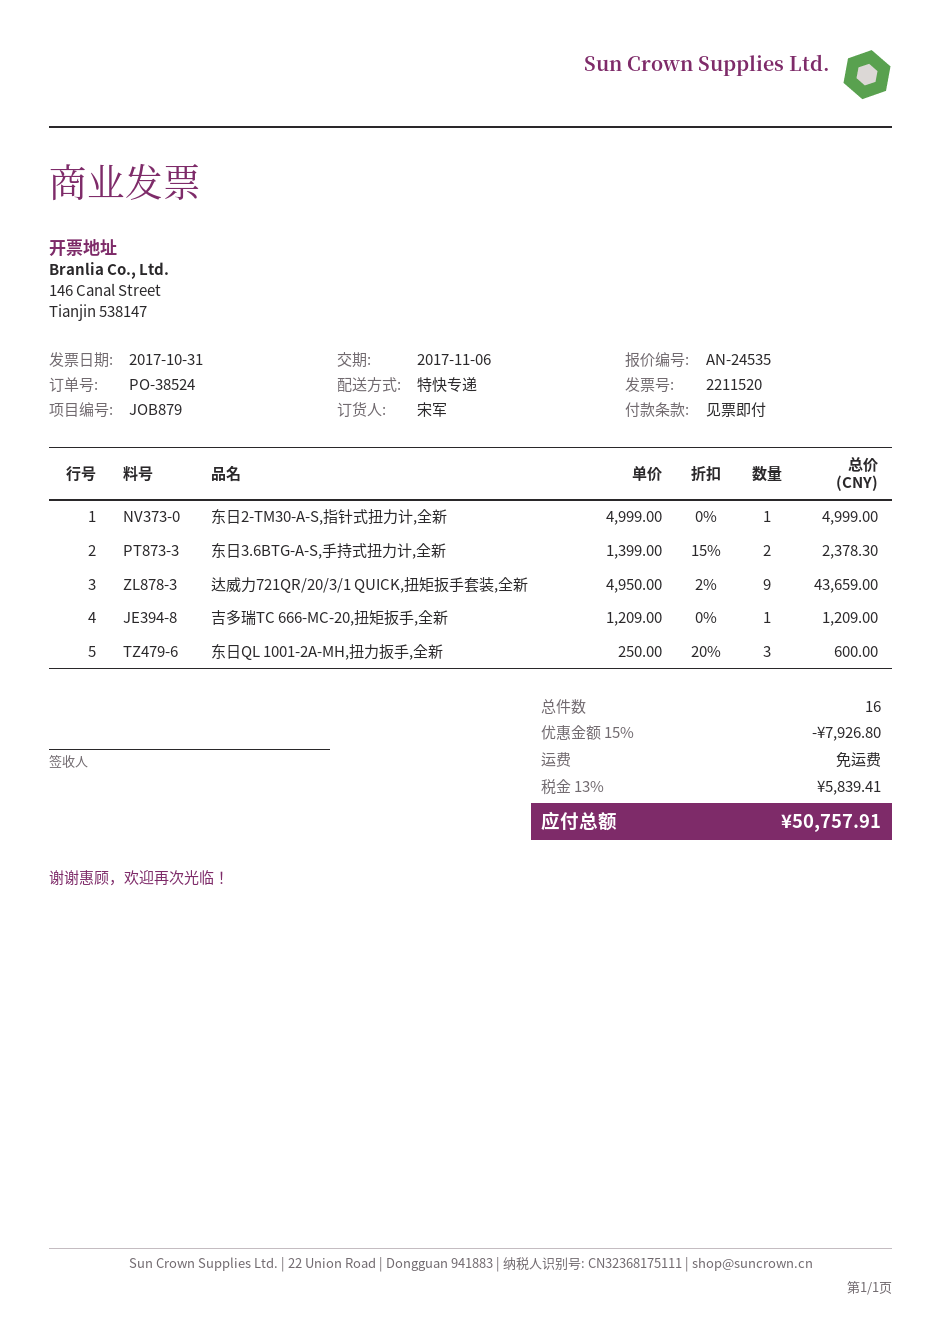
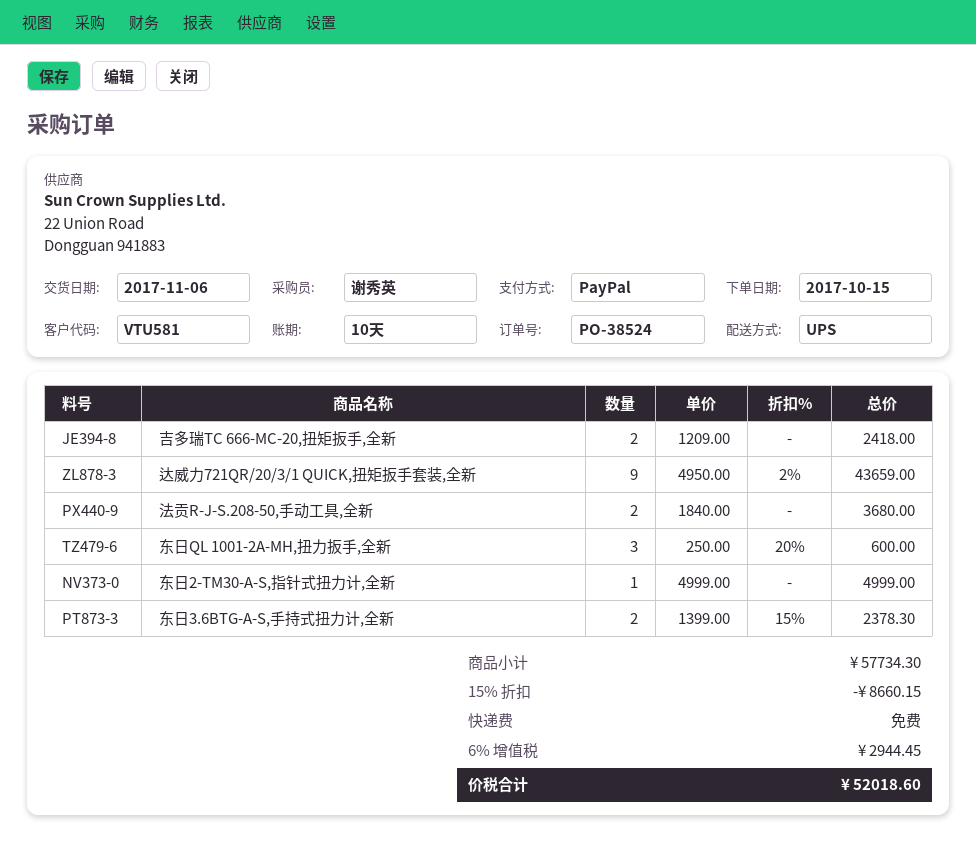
payment terms: on receipt -> 10 days
ordered by: 宋军 -> 谢秀英
shipping method: express -> UPS
吉多瑞TC 666-MC-20,扭矩扳手,全新: 1 x 1209.00 = 1209.00 -> 2 x 1209.00 = 2418.00
法贡R-J-S.208-50,手动工具,全新: none -> 2 x 1840.00 = 3680.00
discount: 15% = 7926.80 -> 15% = 8660.15
tax: 13% = 5839.41 -> 6% = 2944.45
total: 50757.91 -> 52018.60

